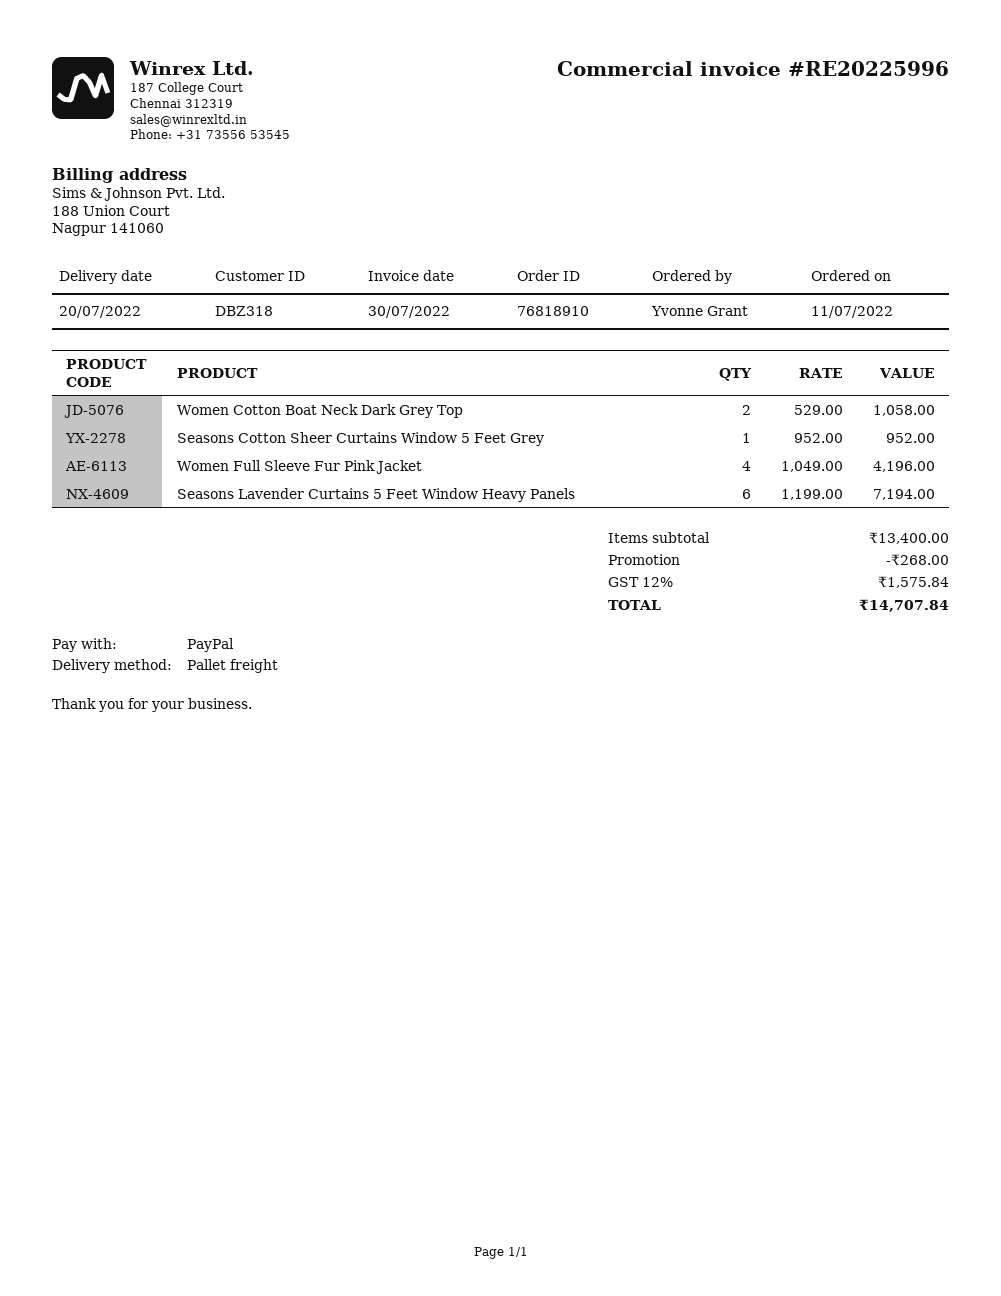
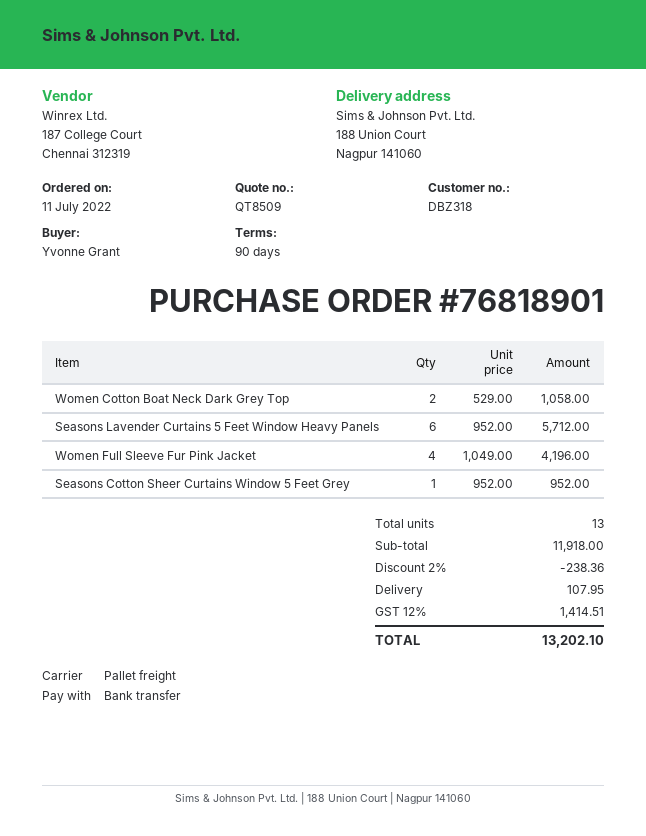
order number: 76818910 -> 76818901
payment method: PayPal -> bank transfer
Seasons Lavender Curtains 5 Feet Window Heavy Panels: 6 x 1199.00 = 7194.00 -> 6 x 952.00 = 5712.00
subtotal: 13400.00 -> 11918.00
discount: 268.00 -> 238.36
shipping: none -> 107.95
tax: 12% = 1575.84 -> 12% = 1414.51
total: 14707.84 -> 13202.10

